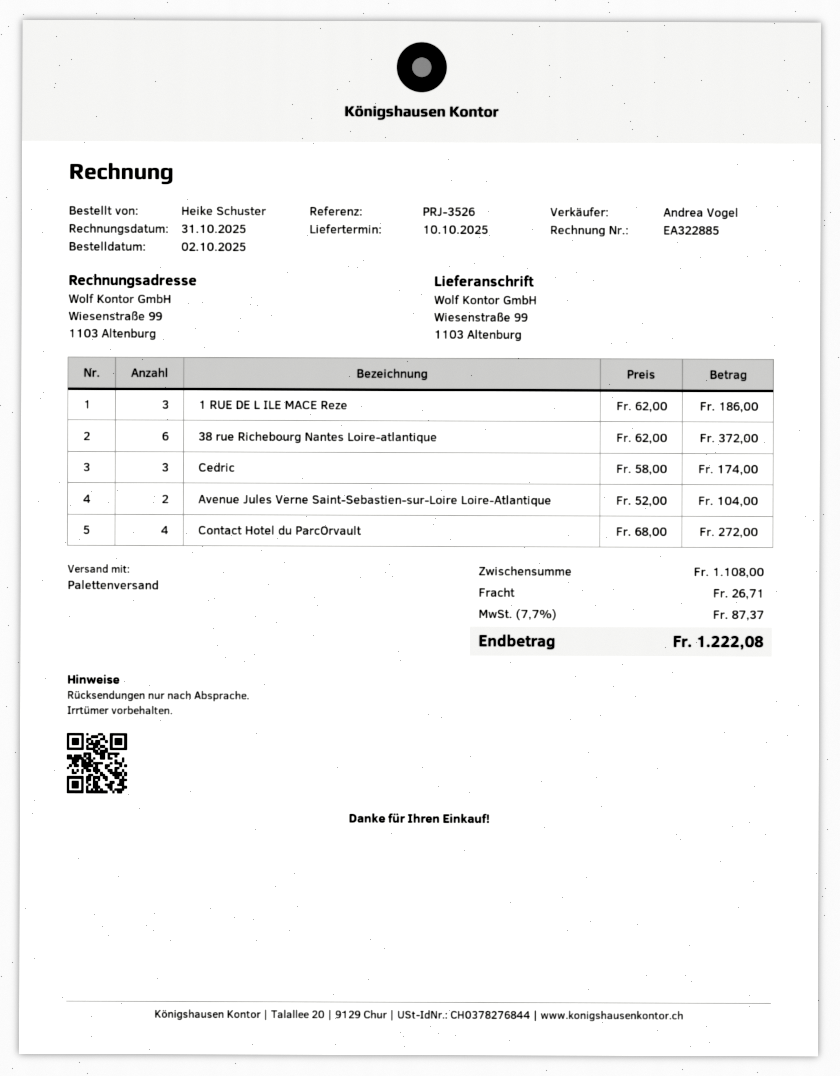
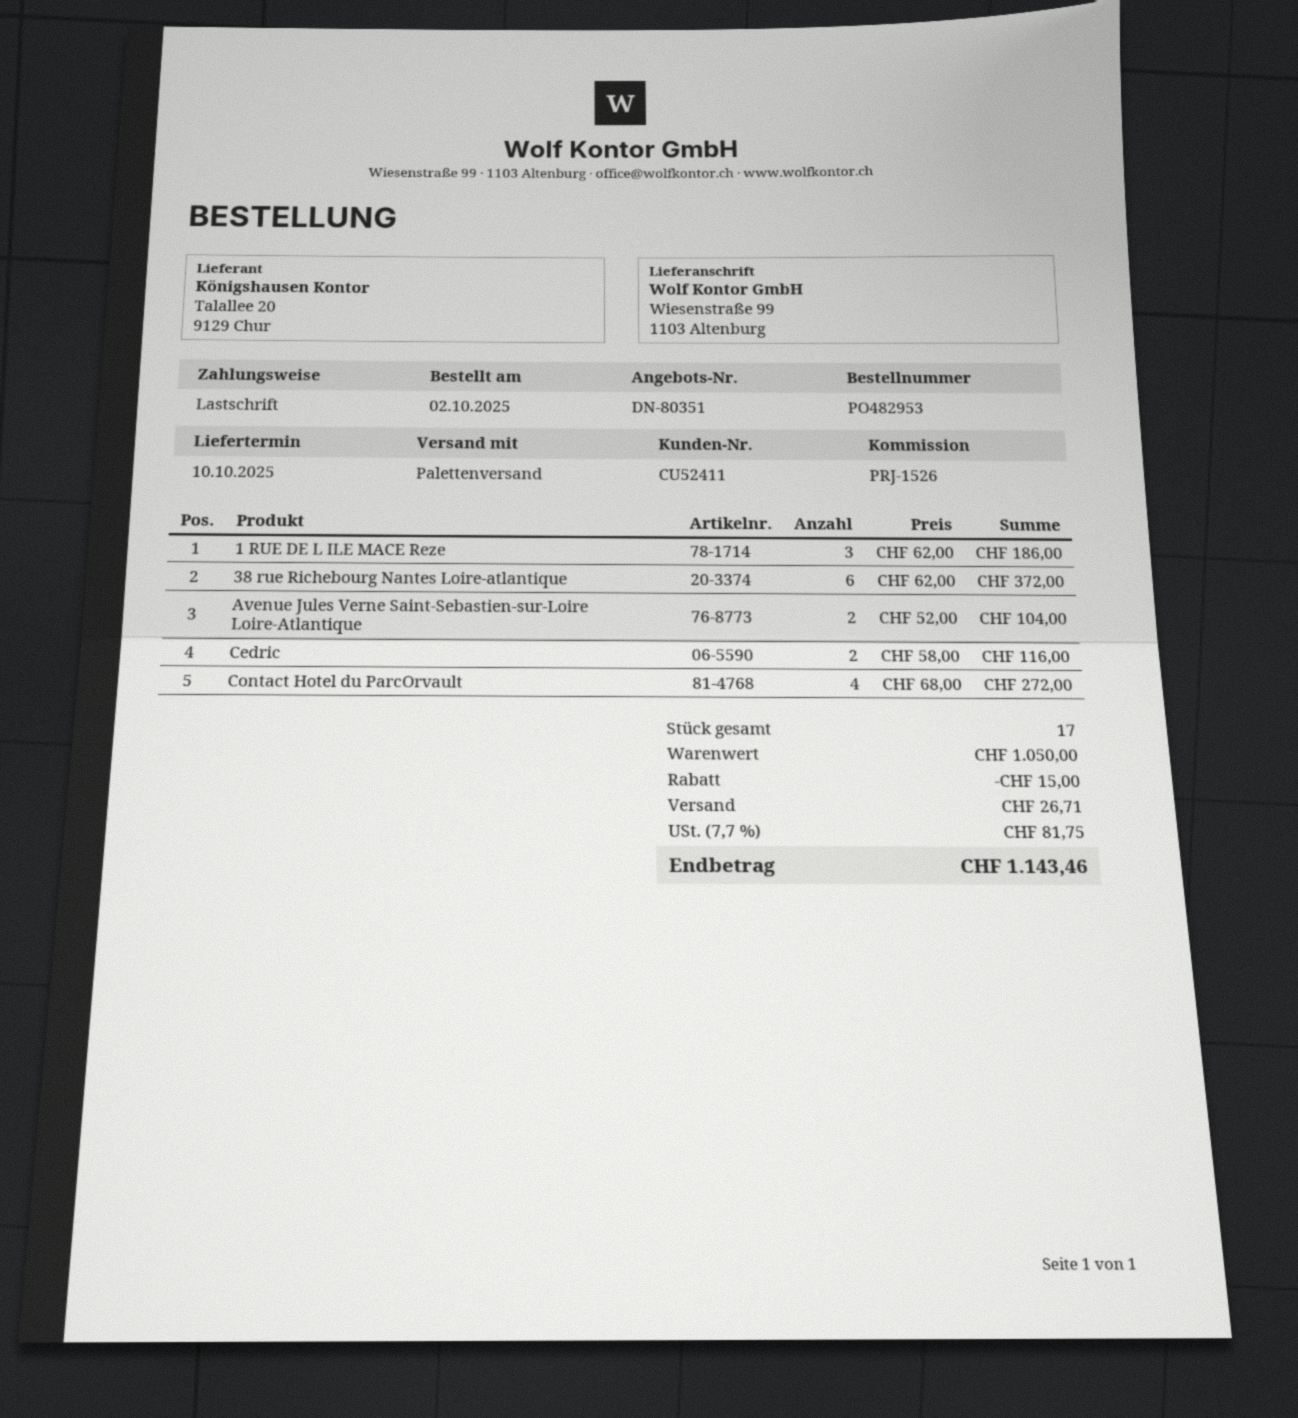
reference: PRJ-3526 -> PRJ-1526
Cedric: 3 x 58.00 = 174.00 -> 2 x 58.00 = 116.00
subtotal: 1108.00 -> 1050.00
discount: none -> 15.00
tax: 7.7% = 87.37 -> 7.7% = 81.75
total: 1222.08 -> 1143.46

